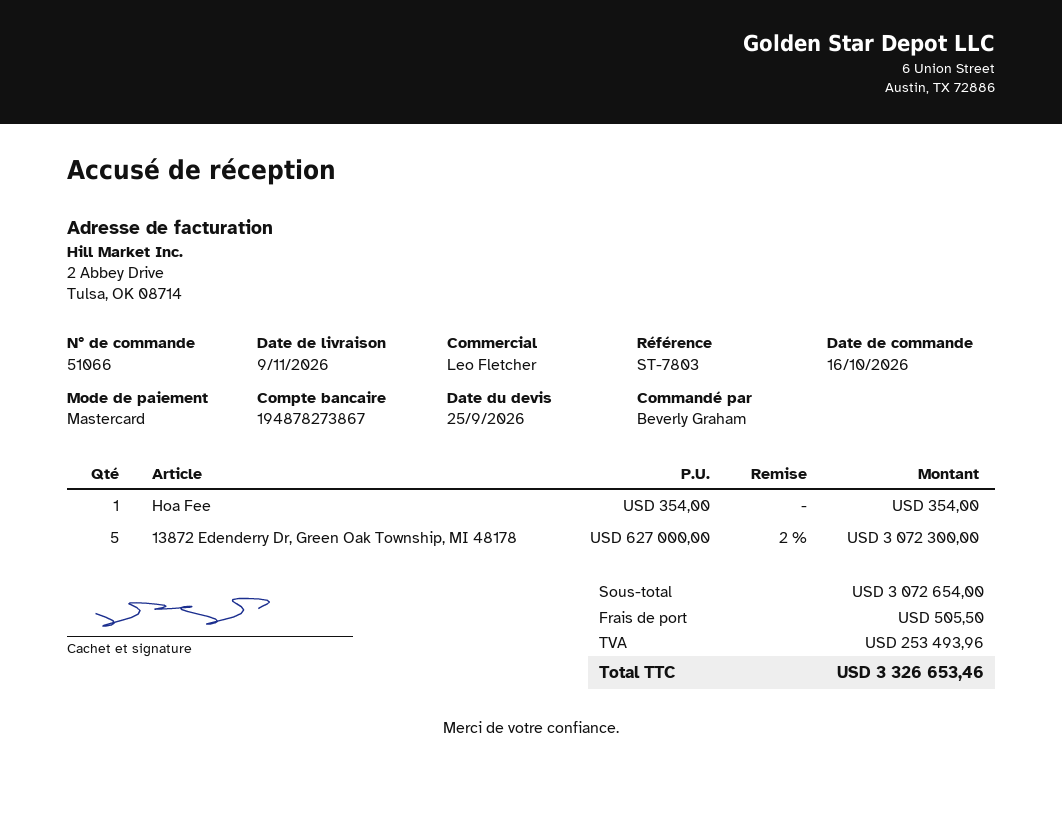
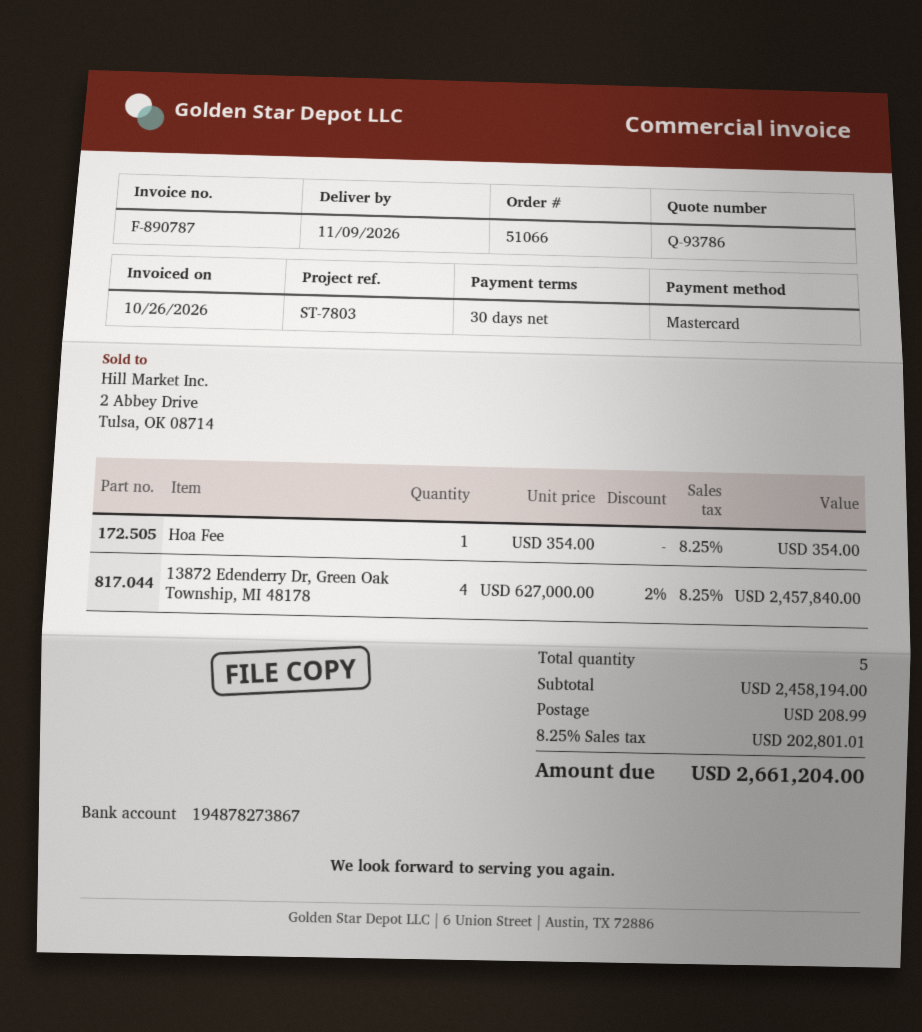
13872 Edenderry Dr, Green Oak Township, MI 48178: 5 x 627000.00 - 2% = 3072300.00 -> 4 x 627000.00 - 2% = 2457840.00
subtotal: 3072654.00 -> 2458194.00
shipping: 505.50 -> 208.99
tax: 253493.96 -> 202801.01
total: 3326653.46 -> 2661204.00

